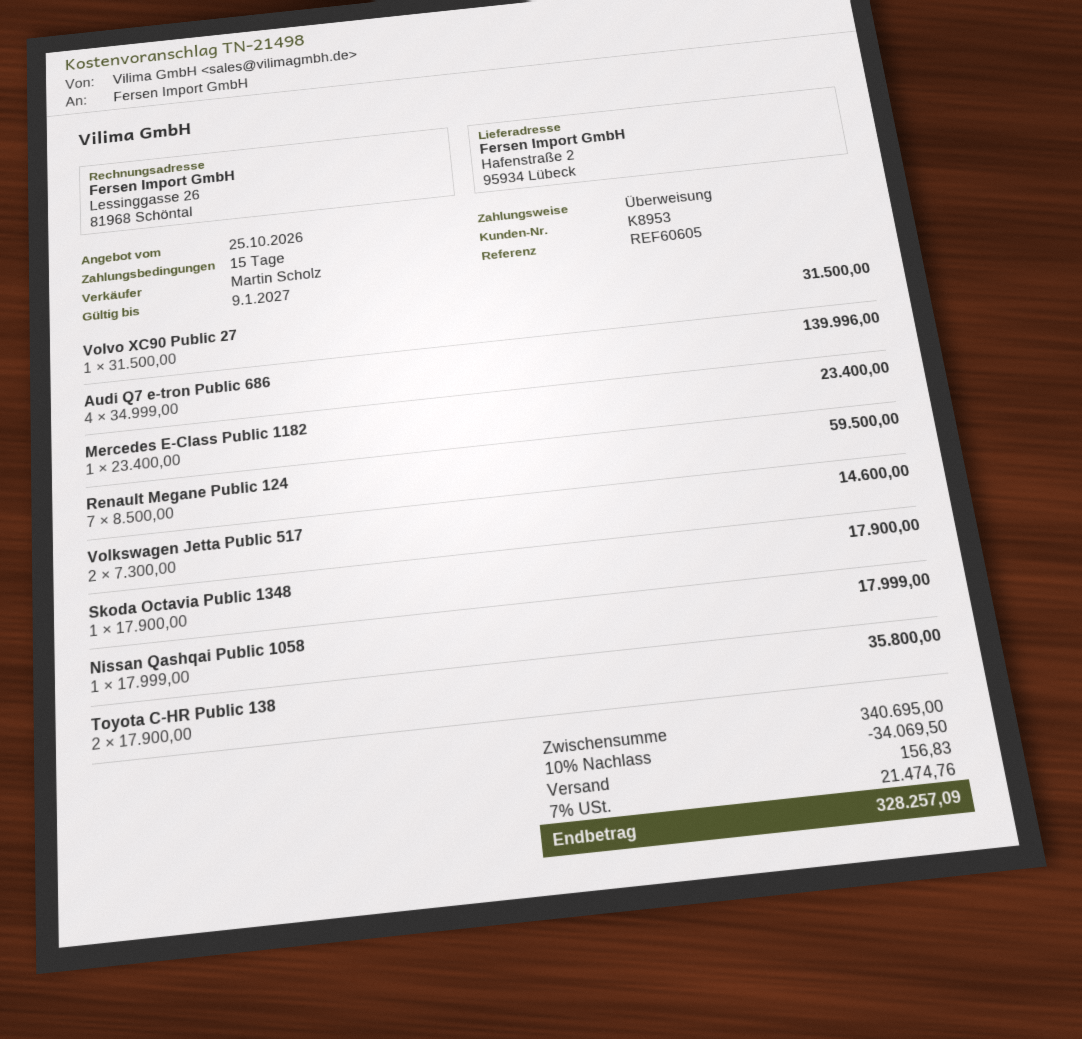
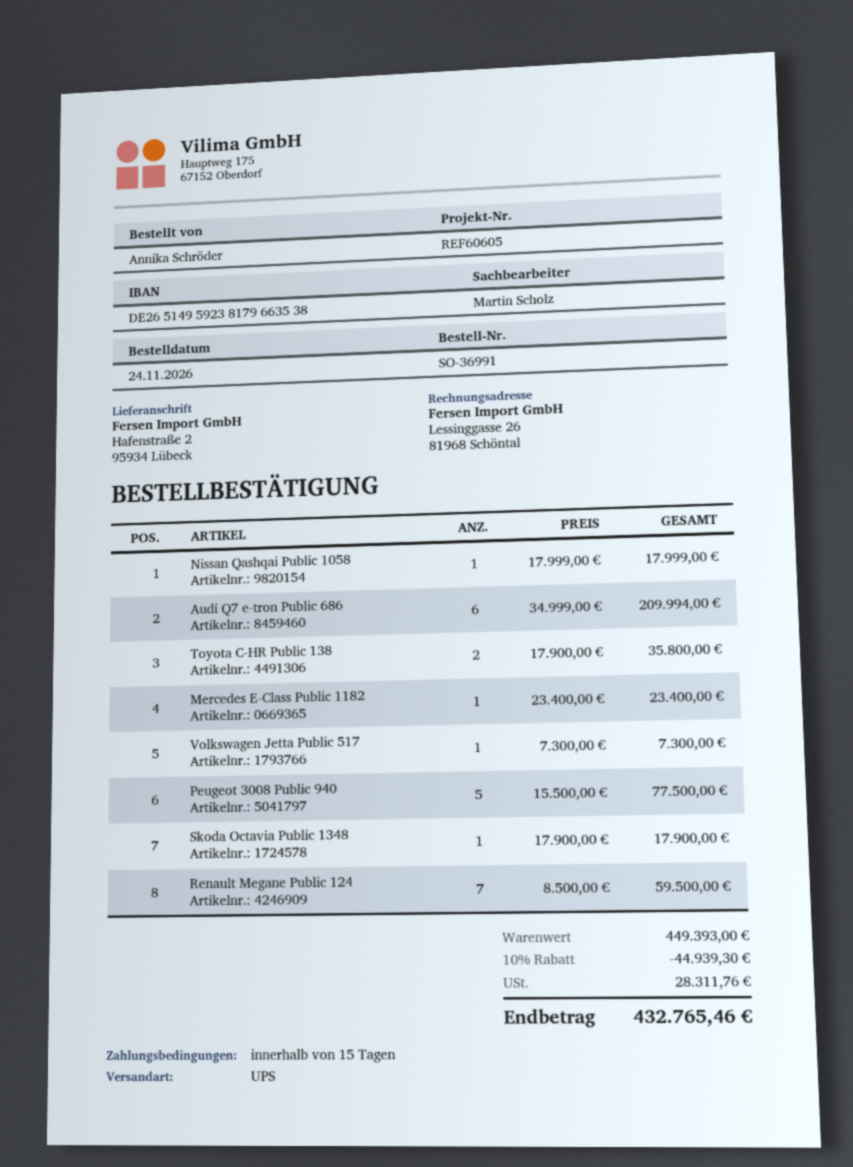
Volvo XC90 Public 27: 1 x 31500.00 = 31500.00 -> none
Audi Q7 e-tron Public 686: 4 x 34999.00 = 139996.00 -> 6 x 34999.00 = 209994.00
Volkswagen Jetta Public 517: 2 x 7300.00 = 14600.00 -> 1 x 7300.00 = 7300.00
Peugeot 3008 Public 940: none -> 5 x 15500.00 = 77500.00
subtotal: 340695.00 -> 449393.00
discount: 10% = 34069.50 -> 10% = 44939.30
shipping: 156.83 -> none
tax: 21474.76 -> 28311.76
total: 328257.09 -> 432765.46

